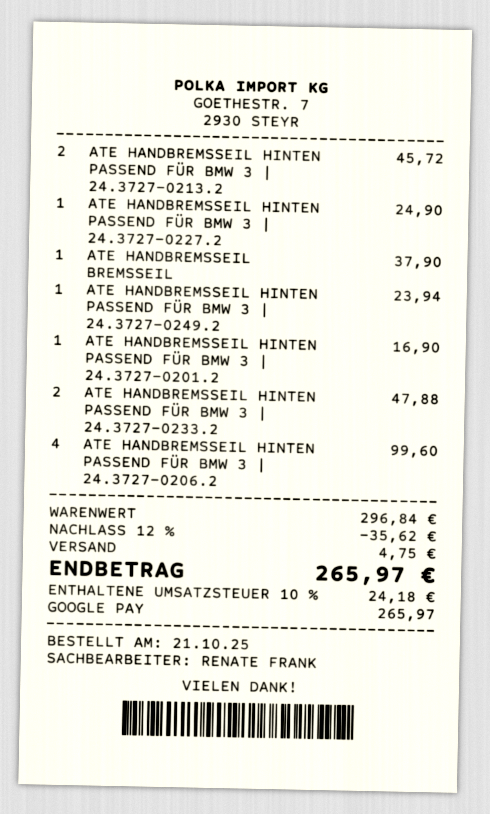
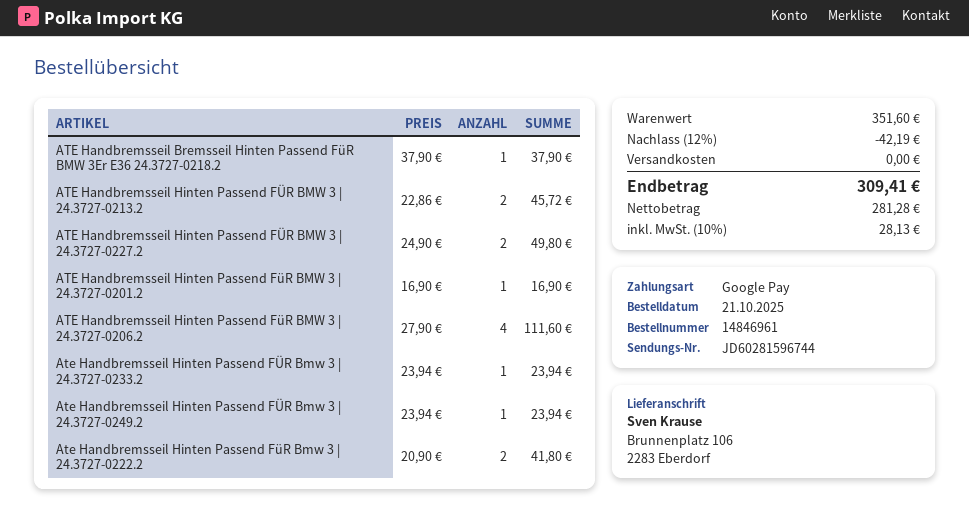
ATE HANDBREMSSEIL HINTEN PASSEND FÜR BMW 3 | 24.3727-0227.2: 1 for 24.90 -> 2 for 49.80
ATE HANDBREMSSEIL HINTEN PASSEND FÜR BMW 3 | 24.3727-0233.2: 2 for 47.88 -> 1 for 23.94
ATE HANDBREMSSEIL HINTEN PASSEND FÜR BMW 3 | 24.3727-0206.2: 4 for 99.60 -> 4 for 111.60
Ate Handbremsseil Hinten Passend FüR Bmw 3 | 24.3727-0222.2: none -> 2 for 41.80
subtotal: 296.84 -> 351.60
discount: 12% = 35.62 -> 12% = 42.19
shipping: 4.75 -> 0.00
tax: 10% = 24.18 -> 10% = 28.13
total: 265.97 -> 309.41

